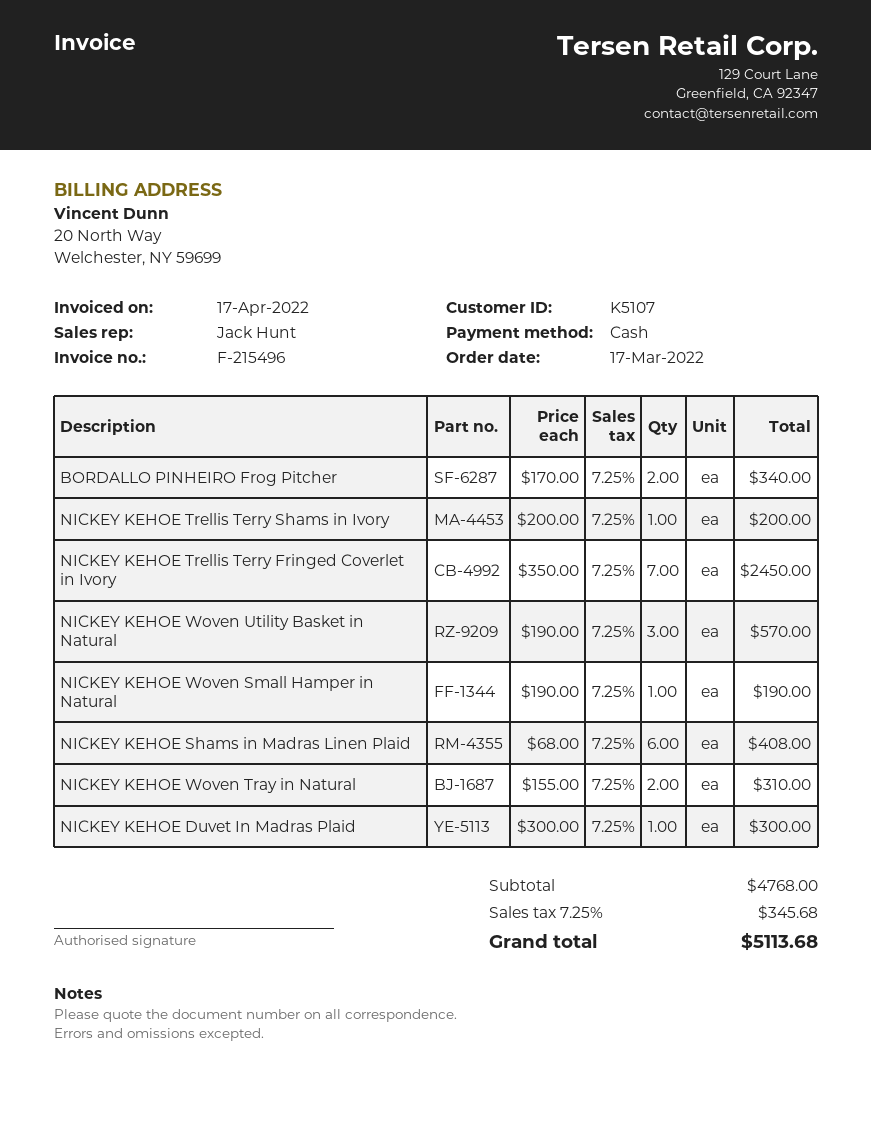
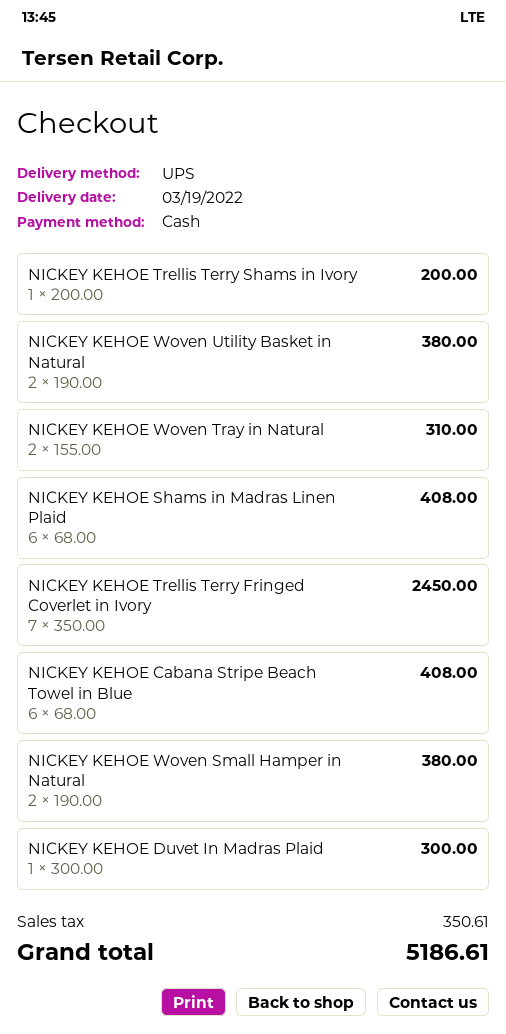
BORDALLO PINHEIRO Frog Pitcher: 2 x 170.00 = 340.00 -> none
NICKEY KEHOE Woven Utility Basket in Natural: 3 x 190.00 = 570.00 -> 2 x 190.00 = 380.00
NICKEY KEHOE Woven Small Hamper in Natural: 1 x 190.00 = 190.00 -> 2 x 190.00 = 380.00
NICKEY KEHOE Cabana Stripe Beach Towel in Blue: none -> 6 x 68.00 = 408.00
tax: 345.68 -> 350.61
total: 5113.68 -> 5186.61

